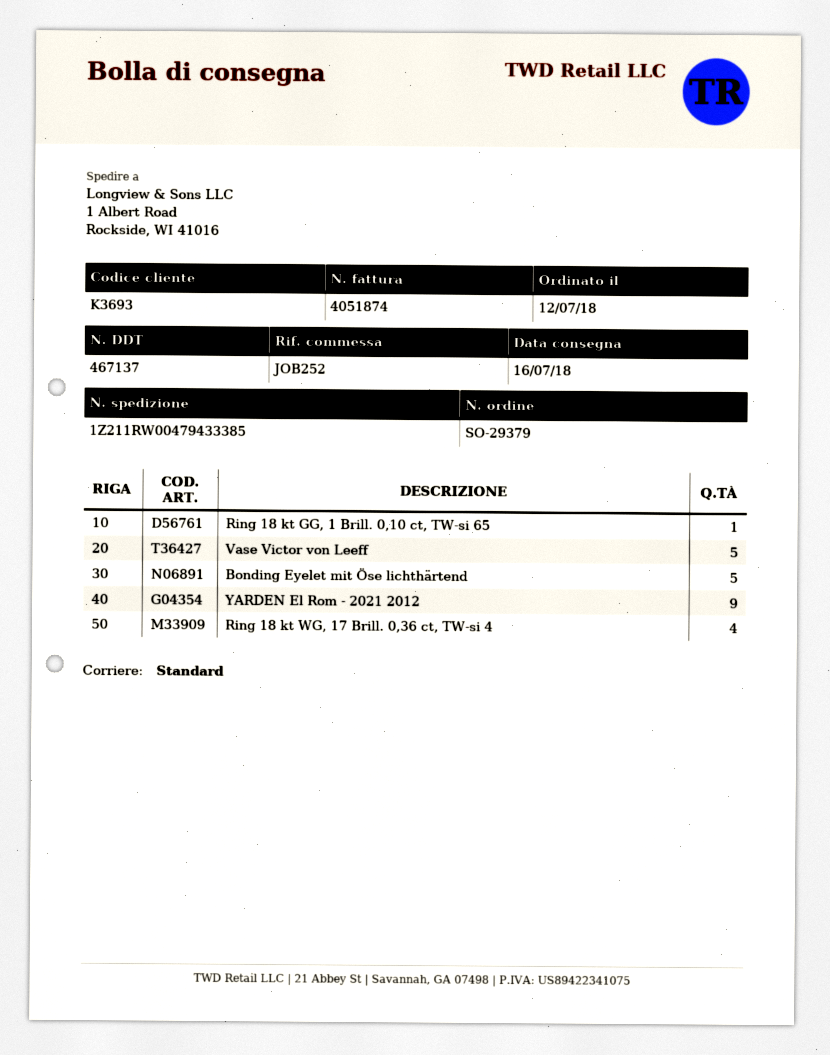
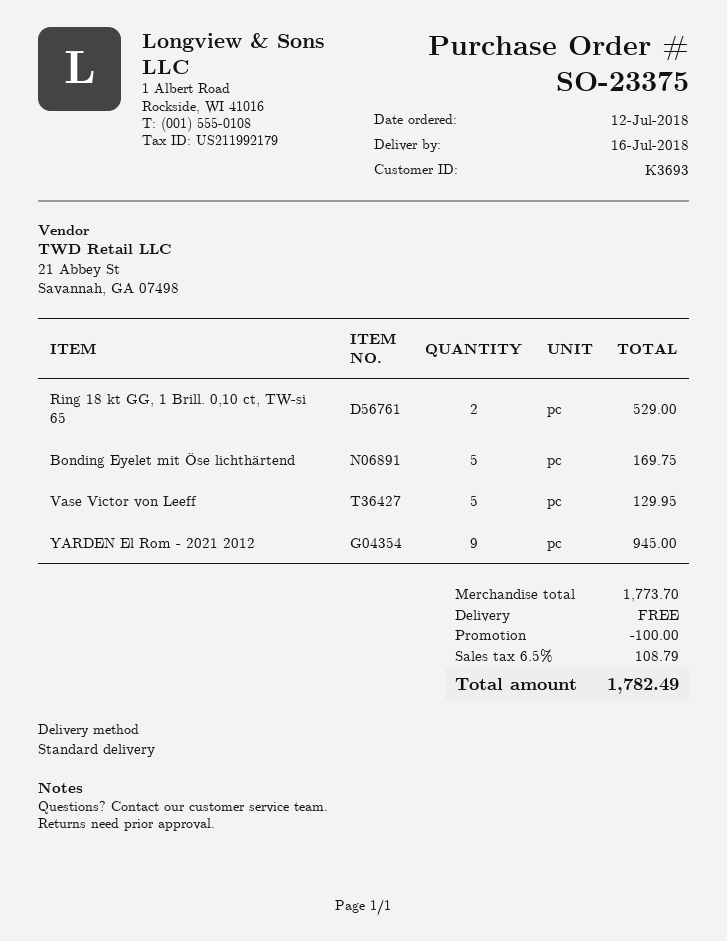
order number: SO-29379 -> SO-23375
Ring 18 kt GG, 1 Brill. 0,10 ct, TW-si 65: 1 -> 2
Ring 18 kt WG, 17 Brill. 0,36 ct, TW-si 4: 4 -> none

